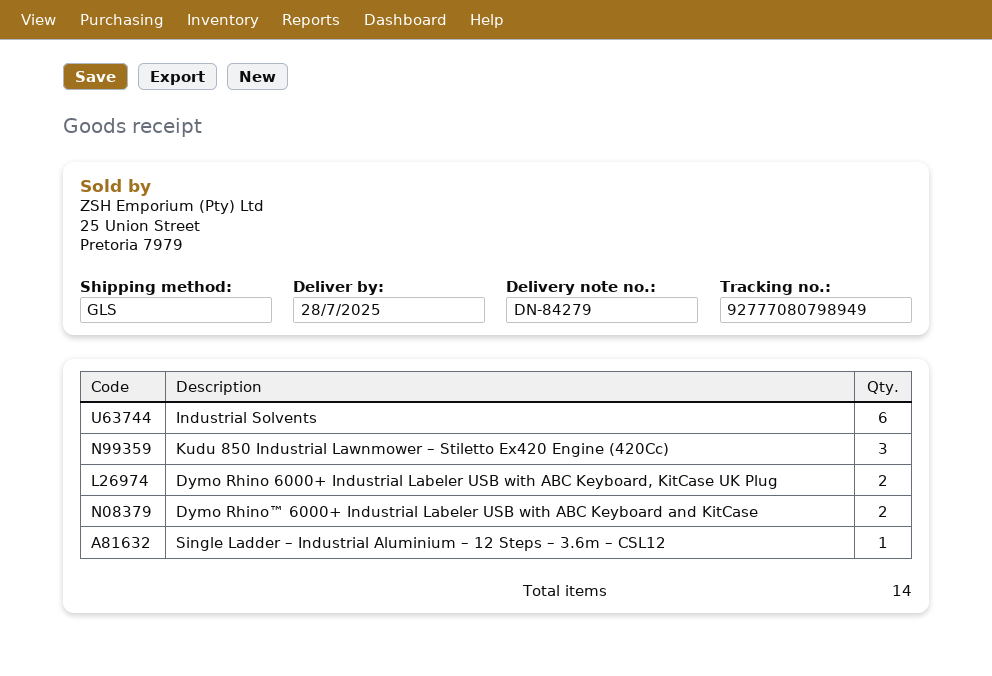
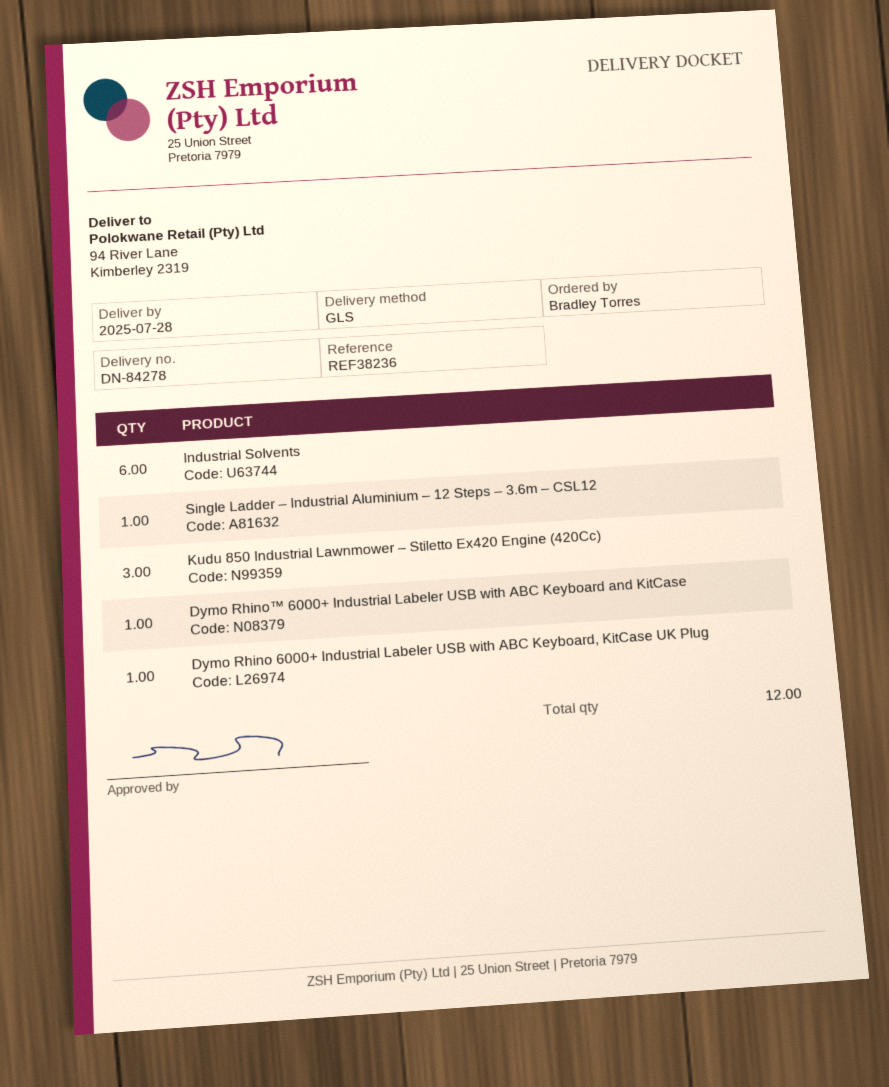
delivery note number: DN-84279 -> DN-84278
Dymo Rhino 6000+ Industrial Labeler USB with ABC Keyboard, KitCase UK Plug: 2 -> 1
Dymo Rhino™ 6000+ Industrial Labeler USB with ABC Keyboard and KitCase: 2 -> 1
total quantity: 14 -> 12

